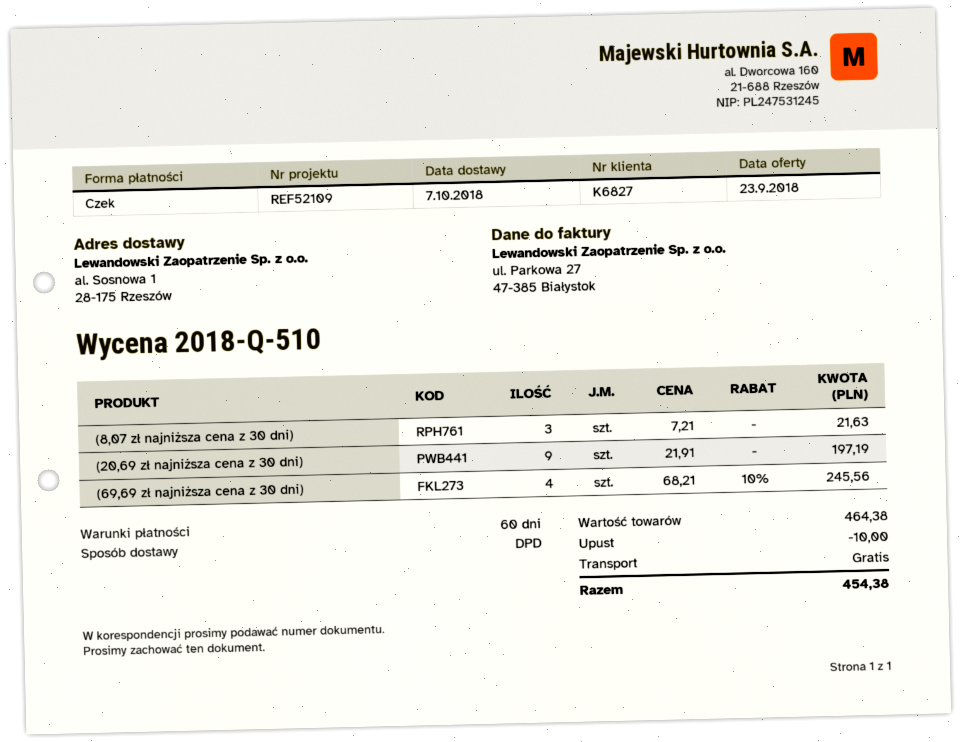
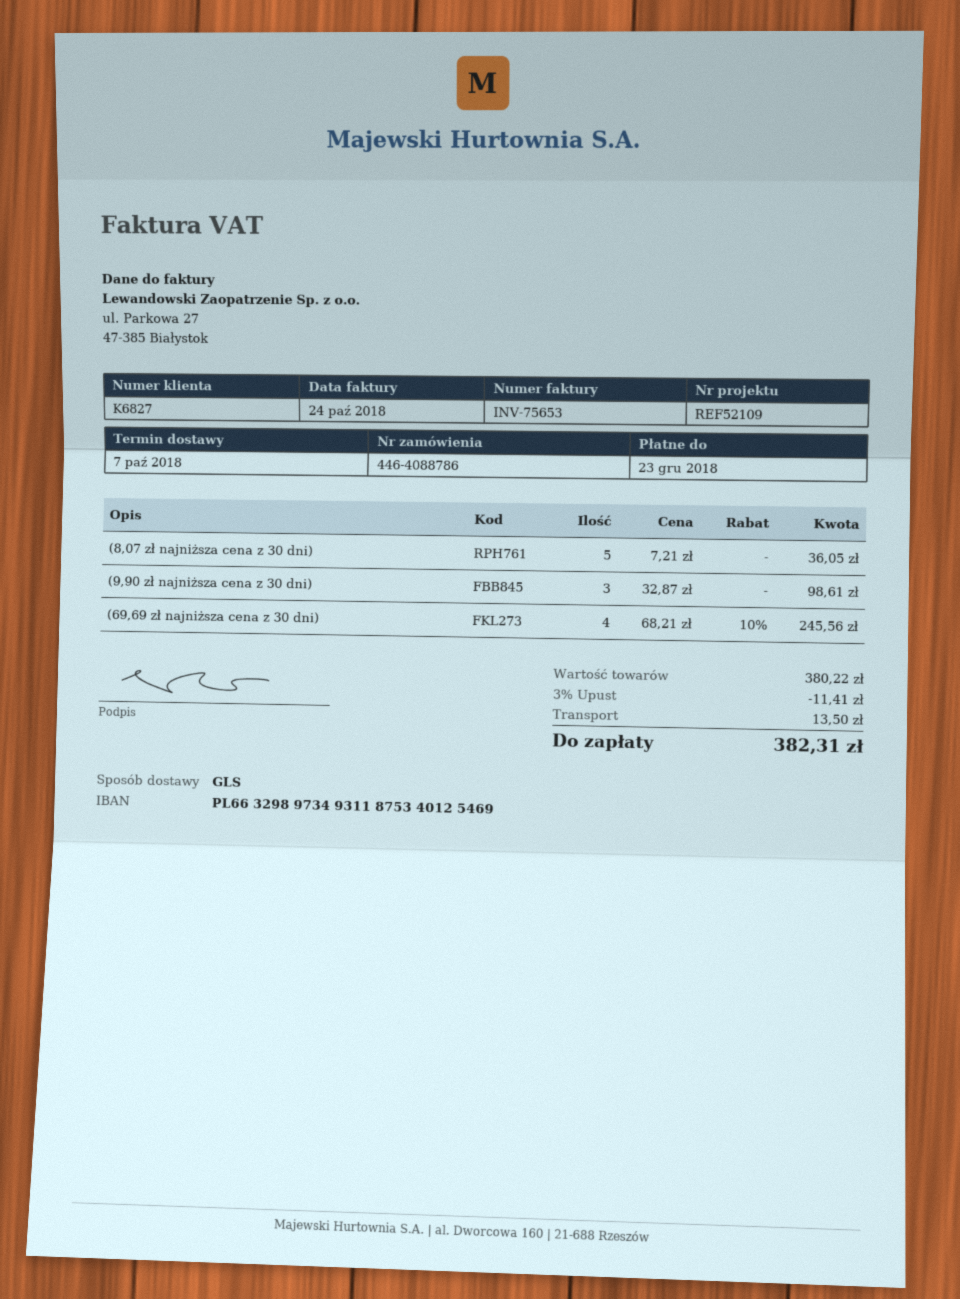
shipping method: DPD -> GLS
(8,07 zł najniższa cena z 30 dni): 3 x 7.21 = 21.63 -> 5 x 7.21 = 36.05
(20,69 zł najniższa cena z 30 dni): 9 x 21.91 = 197.19 -> none
(9,90 zł najniższa cena z 30 dni): none -> 3 x 32.87 = 98.61
subtotal: 464.38 -> 380.22
discount: 10.00 -> 11.41
shipping: 0.00 -> 13.50
total: 454.38 -> 382.31

